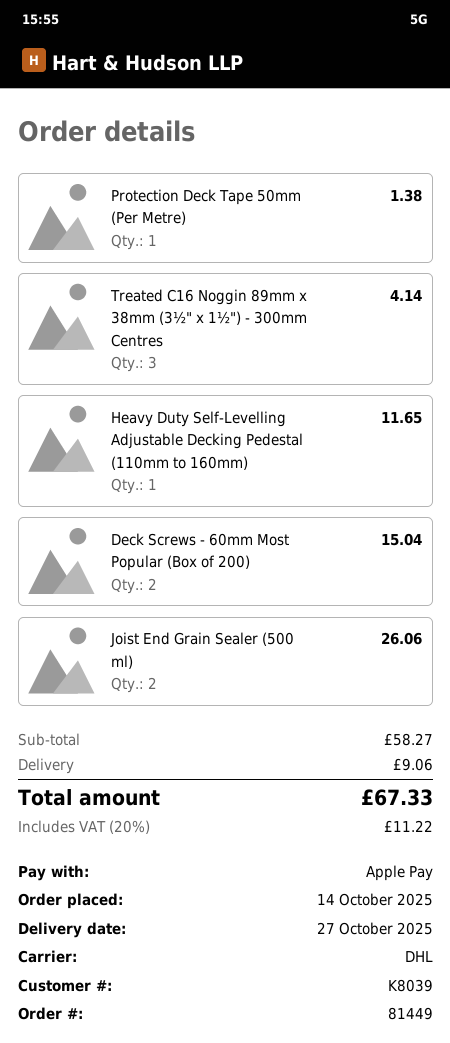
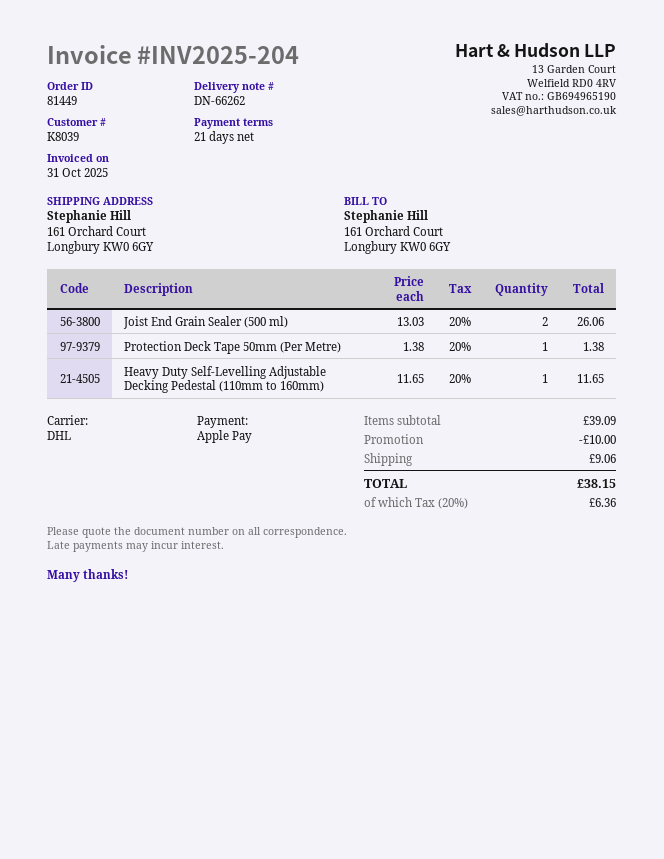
Treated C16 Noggin 89mm x 38mm (3½" x 1½") - 300mm Centres: 3 for 4.14 -> none
Deck Screws - 60mm Most Popular (Box of 200): 2 for 15.04 -> none
subtotal: 58.27 -> 39.09
discount: none -> 10.00
tax: 20% = 11.22 -> 20% = 6.36
total: 67.33 -> 38.15

